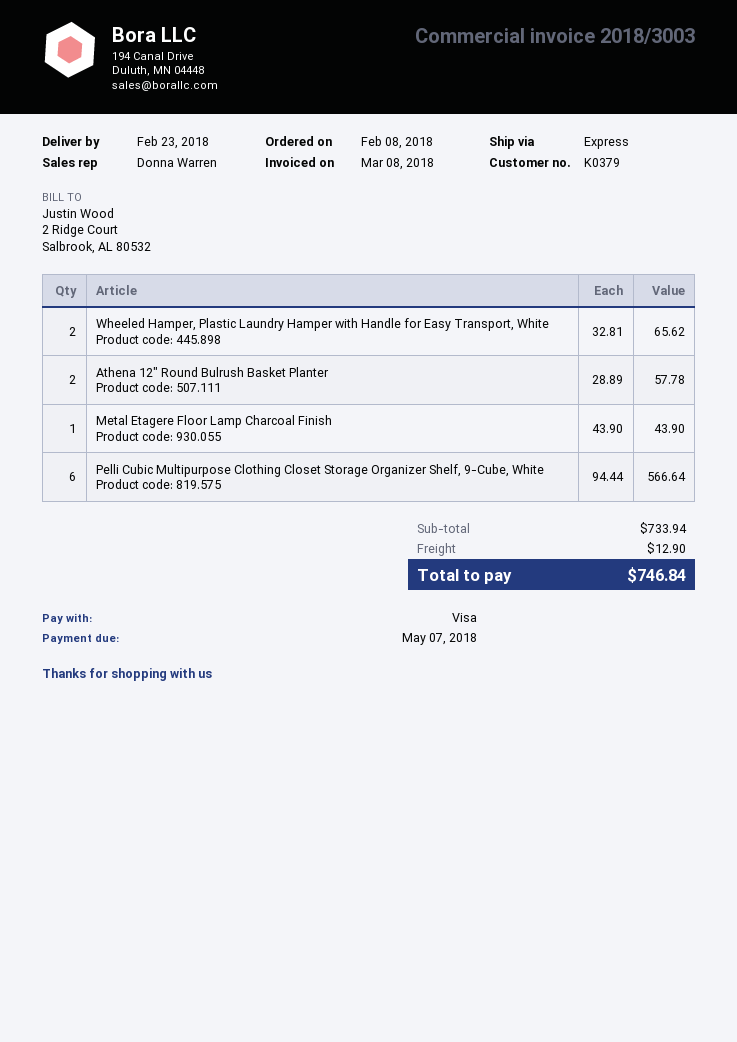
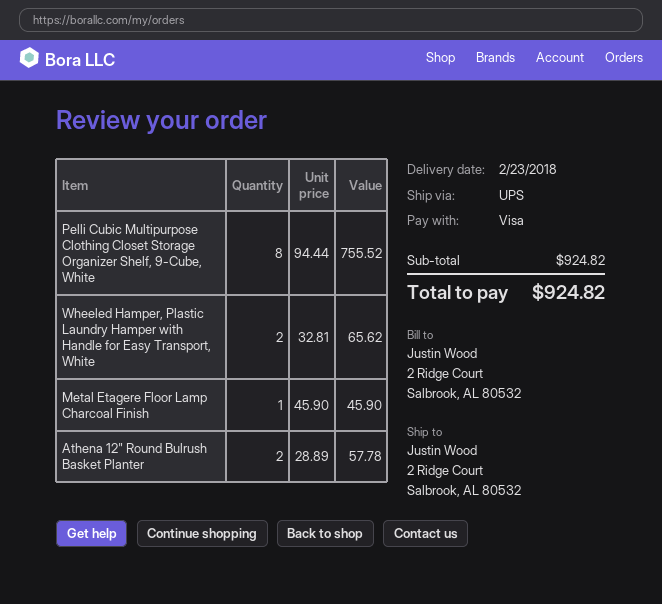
shipping method: express -> UPS
Metal Etagere Floor Lamp Charcoal Finish: 1 x 43.90 = 43.90 -> 1 x 45.90 = 45.90
Pelli Cubic Multipurpose Clothing Closet Storage Organizer Shelf, 9-Cube, White: 6 x 94.44 = 566.64 -> 8 x 94.44 = 755.52
subtotal: 733.94 -> 924.82
shipping: 12.90 -> none
total: 746.84 -> 924.82

